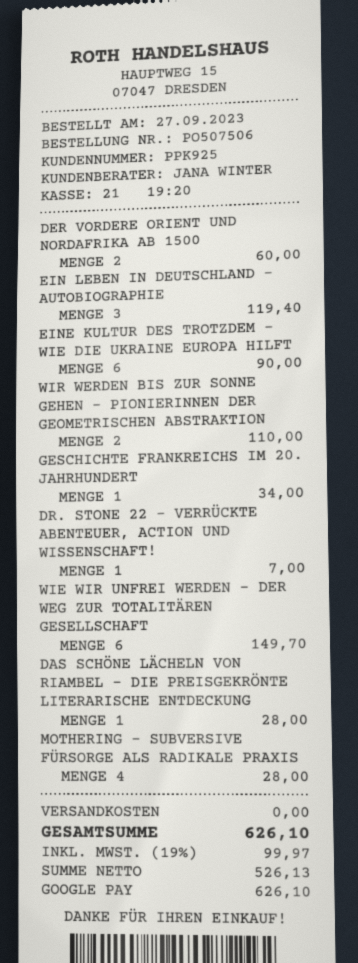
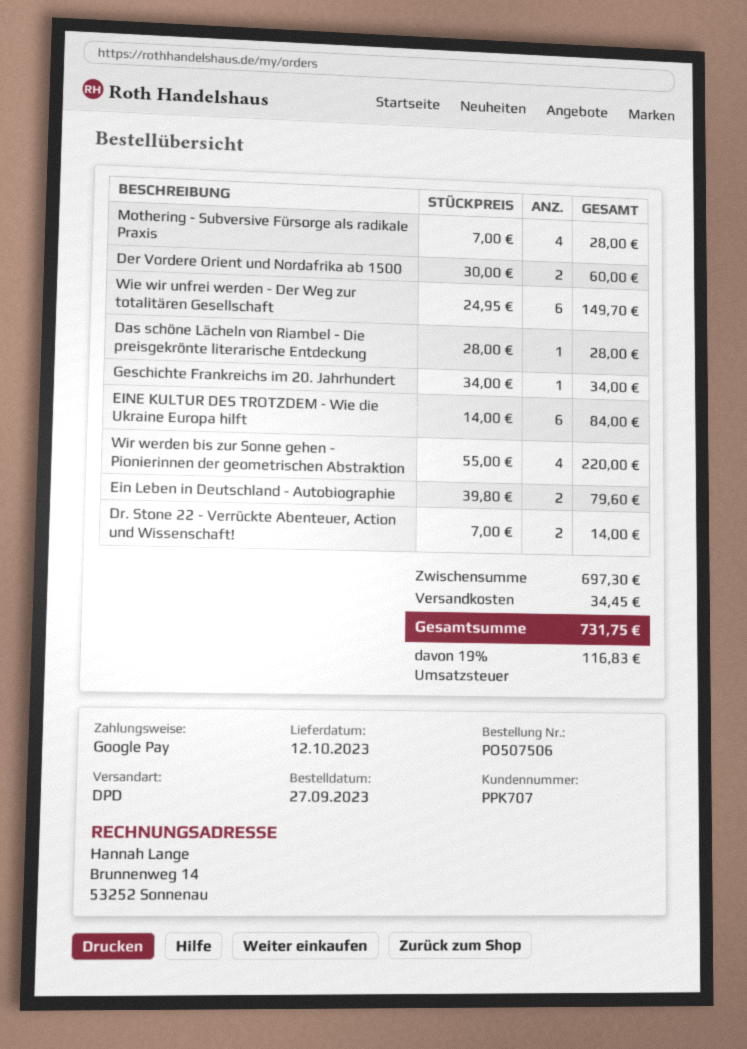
customer number: PPK925 -> PPK707
EIN LEBEN IN DEUTSCHLAND - AUTOBIOGRAPHIE: 3 for 119.40 -> 2 for 79.60
EINE KULTUR DES TROTZDEM - WIE DIE UKRAINE EUROPA HILFT: 6 for 90.00 -> 6 for 84.00
WIR WERDEN BIS ZUR SONNE GEHEN - PIONIERINNEN DER GEOMETRISCHEN ABSTRAKTION: 2 for 110.00 -> 4 for 220.00
DR. STONE 22 - VERRÜCKTE ABENTEUER, ACTION UND WISSENSCHAFT!: 1 for 7.00 -> 2 for 14.00
shipping: 0.00 -> 34.45
tax: 19% = 99.97 -> 19% = 116.83
total: 626.10 -> 731.75

